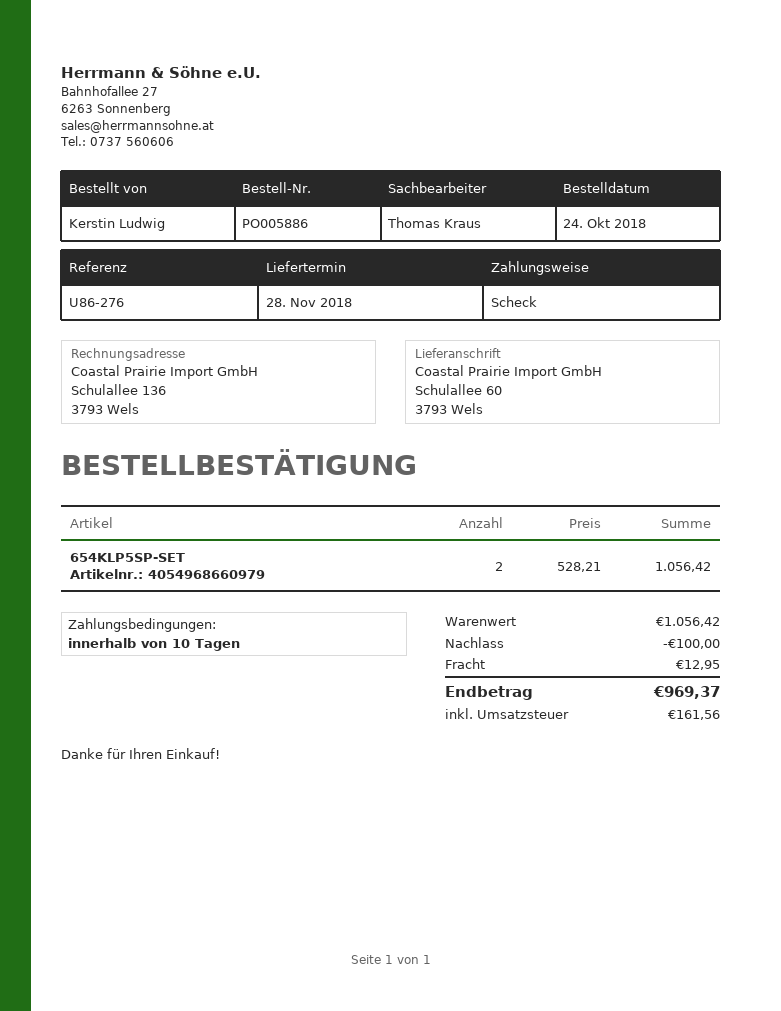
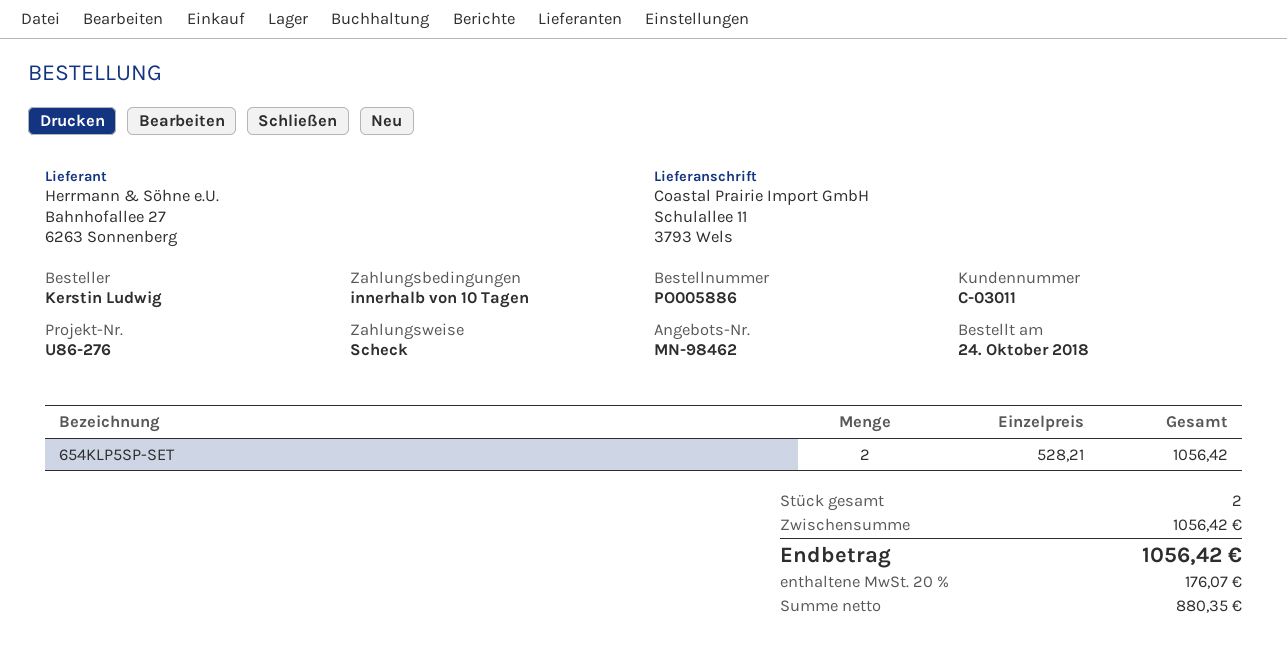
ship to: Schulallee 60, 3793 Wels -> Schulallee 11, 3793 Wels
discount: 100.00 -> none
shipping: 12.95 -> none
tax: 161.56 -> 176.07
total: 969.37 -> 1056.42

